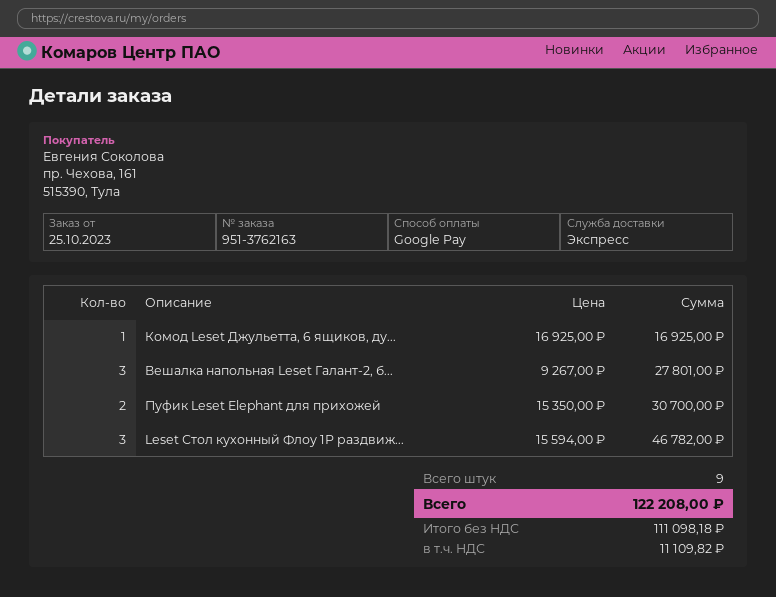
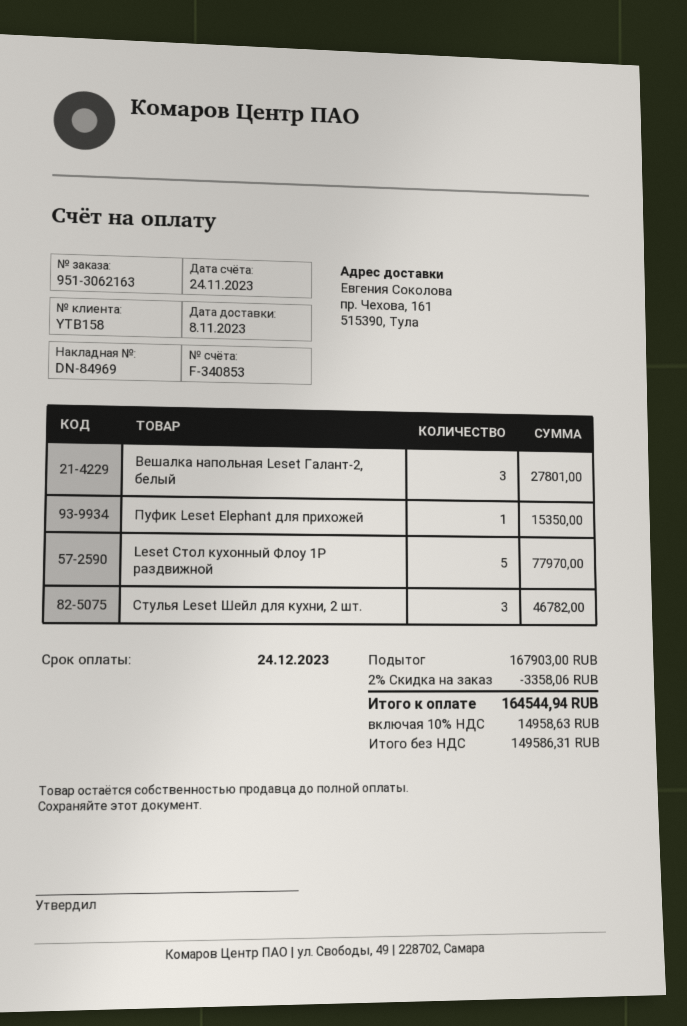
order number: 951-3762163 -> 951-3062163
Комод Leset Джульетта, 6 ящиков, ду...: 1 for 16925.00 -> none
Пуфик Leset Elephant для прихожей: 2 for 30700.00 -> 1 for 15350.00
Leset Стол кухонный Флоу 1Р раздвиж...: 3 for 46782.00 -> 5 for 77970.00
Стулья Leset Шейл для кухни, 2 шт.: none -> 3 for 46782.00
discount: none -> 2% = 3358.06
net: 111098.18 -> 149586.31
tax: 11109.82 -> 14958.63
total: 122208.00 -> 164544.94

